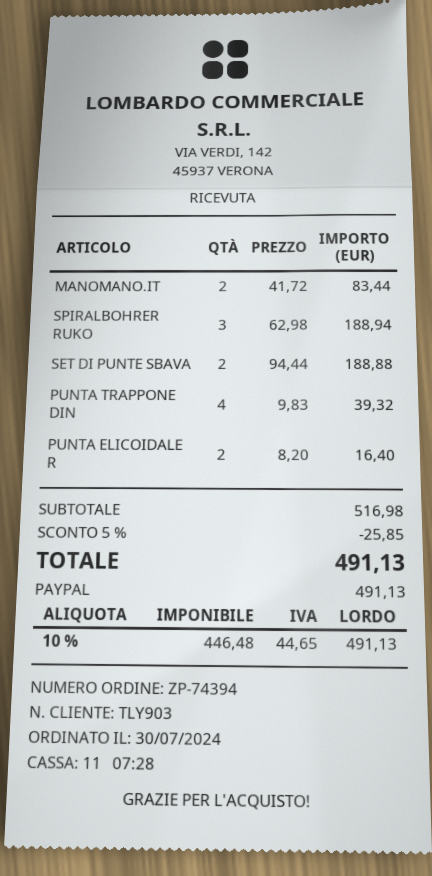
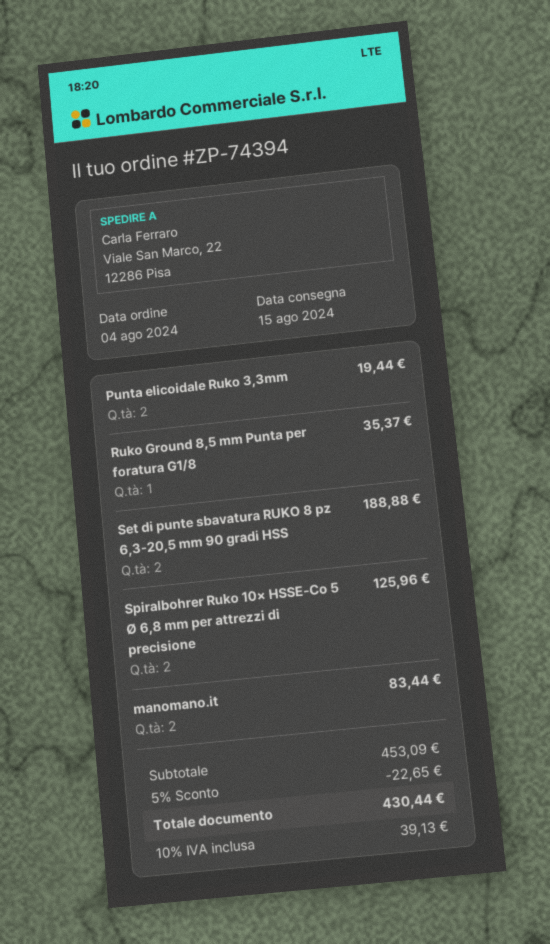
order date: 2024-07-30 -> 2024-08-04
SPIRALBOHRER RUKO: 3 for 188.94 -> 2 for 125.96
PUNTA TRAPPONE DIN: 4 for 39.32 -> none
PUNTA ELICOIDALE R: 2 for 16.40 -> 2 for 19.44
Ruko Ground 8,5 mm Punta per foratura G1/8: none -> 1 for 35.37
subtotal: 516.98 -> 453.09
discount: 5% = 25.85 -> 5% = 22.65
tax: 10% = 44.65 -> 10% = 39.13
total: 491.13 -> 430.44

